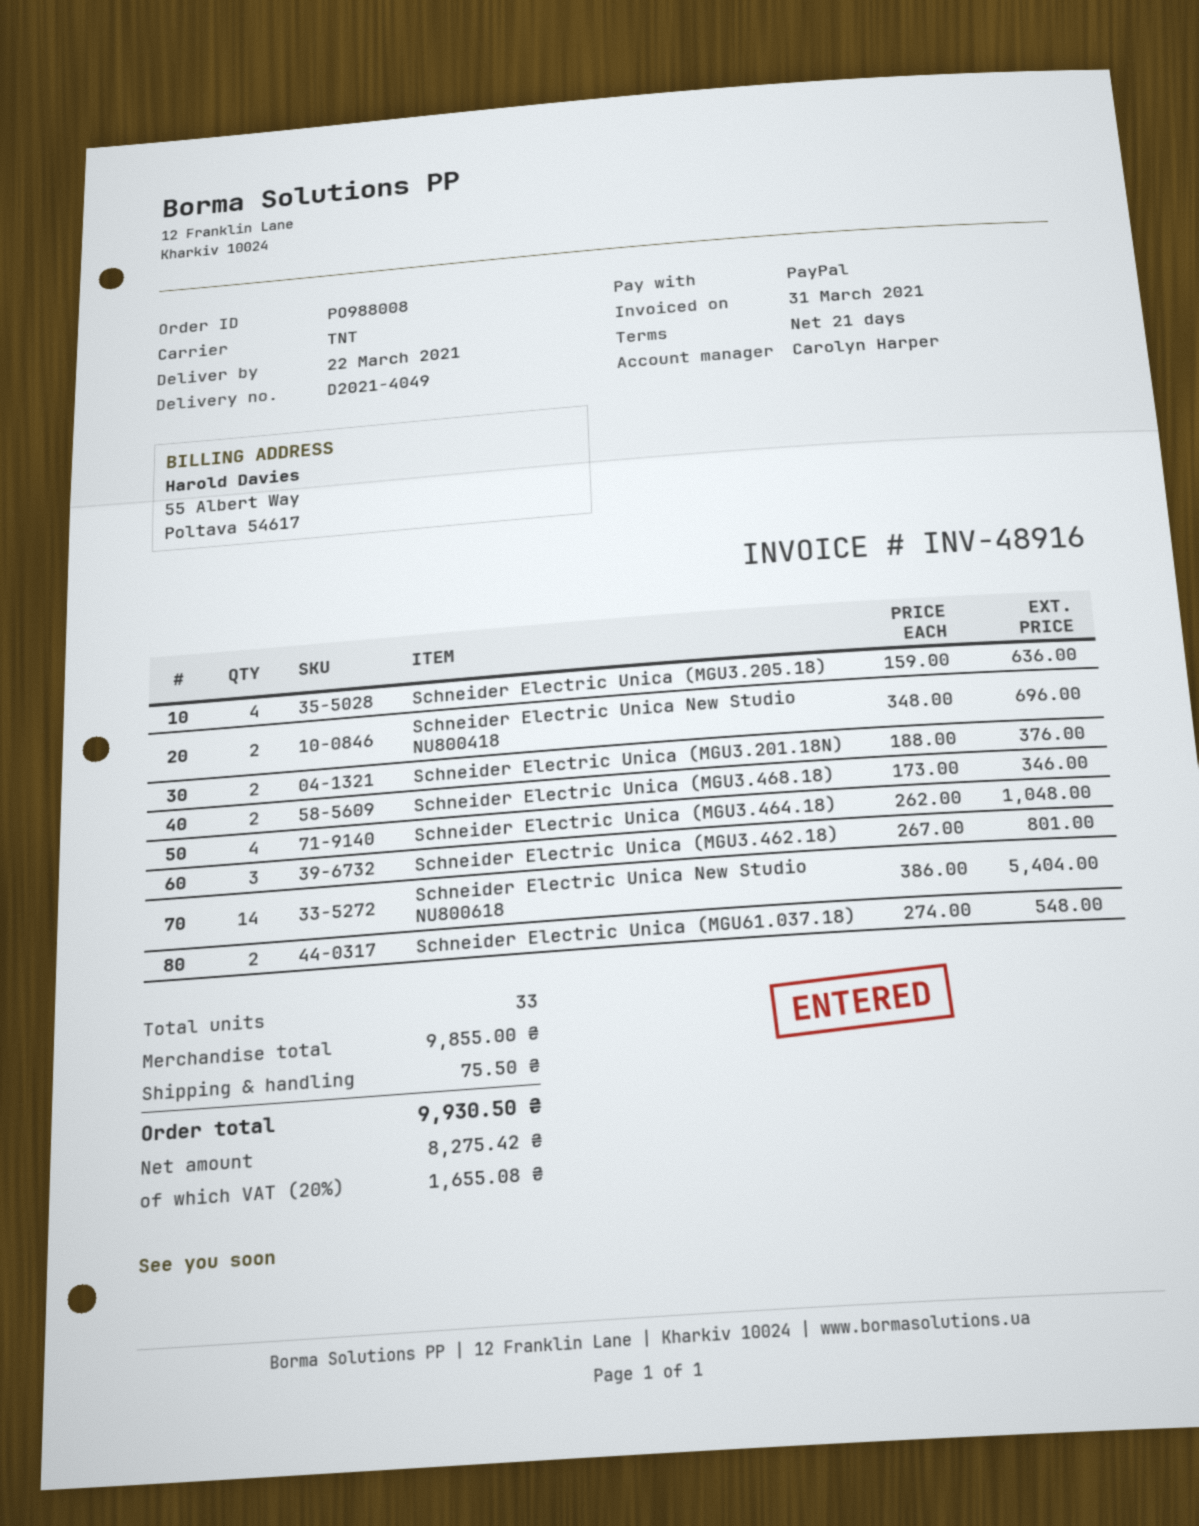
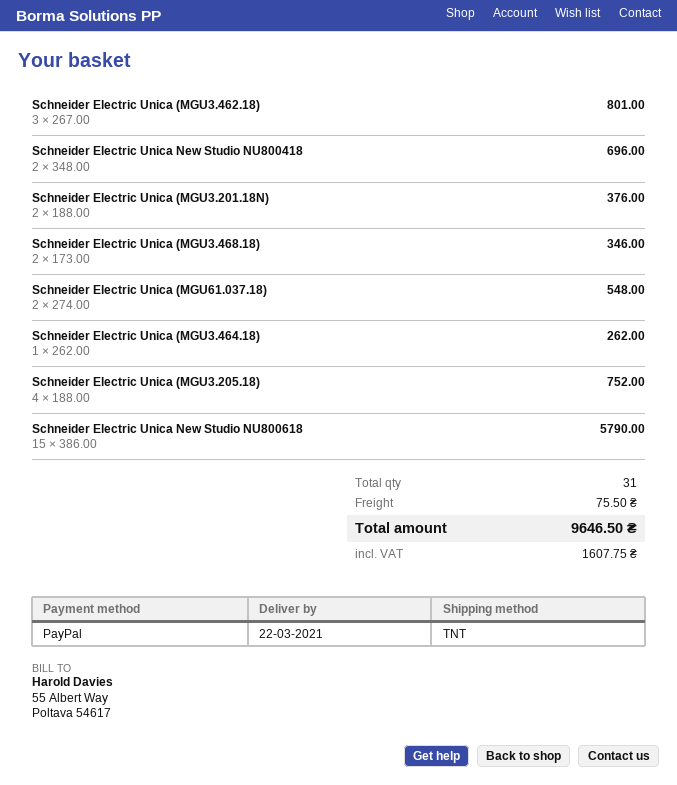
Schneider Electric Unica (MGU3.205.18): 4 x 159.00 = 636.00 -> 4 x 188.00 = 752.00
Schneider Electric Unica (MGU3.464.18): 4 x 262.00 = 1048.00 -> 1 x 262.00 = 262.00
Schneider Electric Unica New Studio NU800618: 14 x 386.00 = 5404.00 -> 15 x 386.00 = 5790.00
total quantity: 33 -> 31
tax: 1655.08 -> 1607.75
total: 9930.50 -> 9646.50

